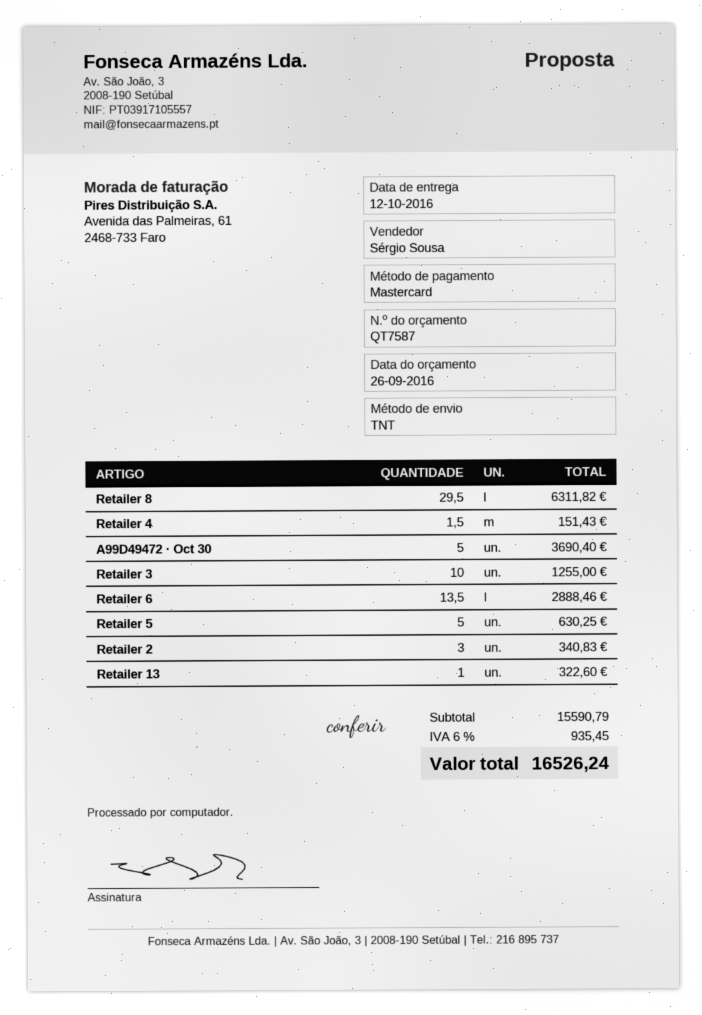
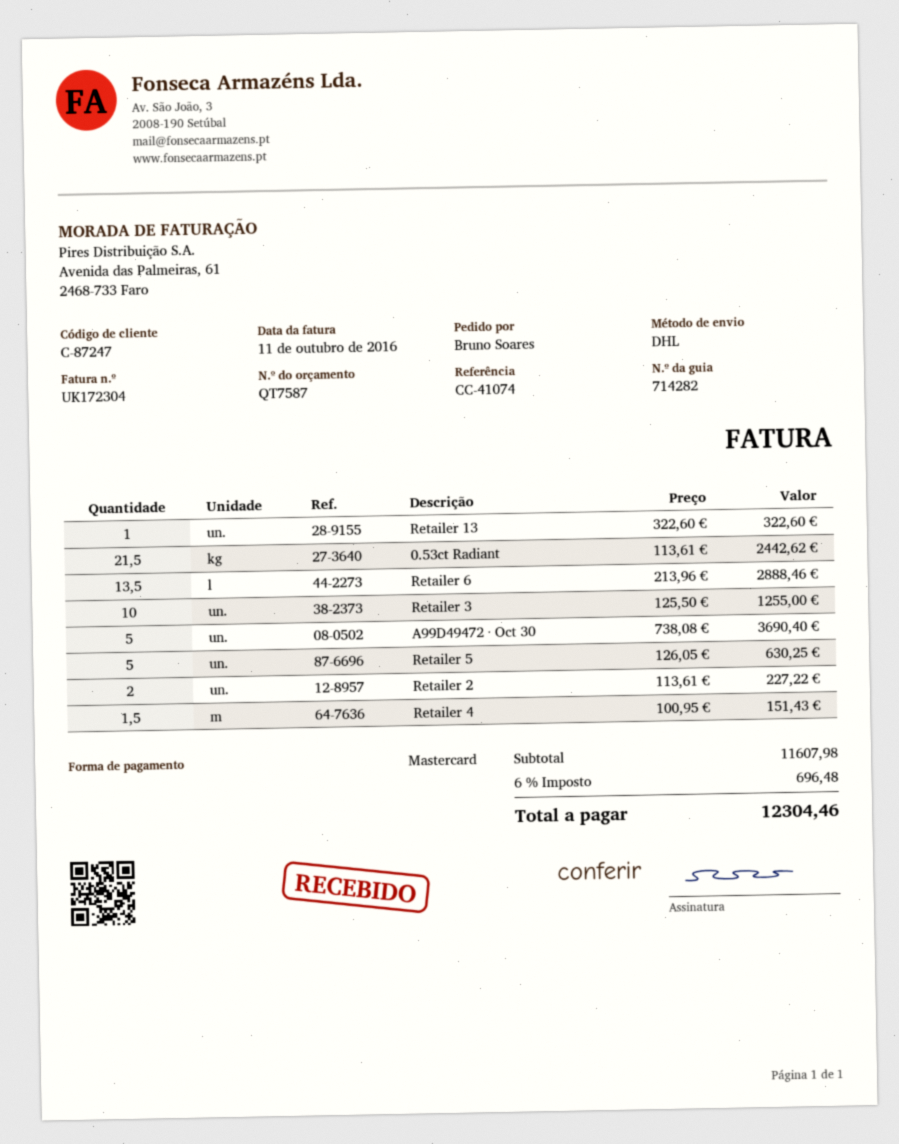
shipping method: TNT -> DHL
Retailer 8: 29.5 for 6311.82 -> none
Retailer 2: 3 for 340.83 -> 2 for 227.22
0.53ct Radiant: none -> 21.5 for 2442.62
subtotal: 15590.79 -> 11607.98
tax: 6% = 935.45 -> 6% = 696.48
total: 16526.24 -> 12304.46

